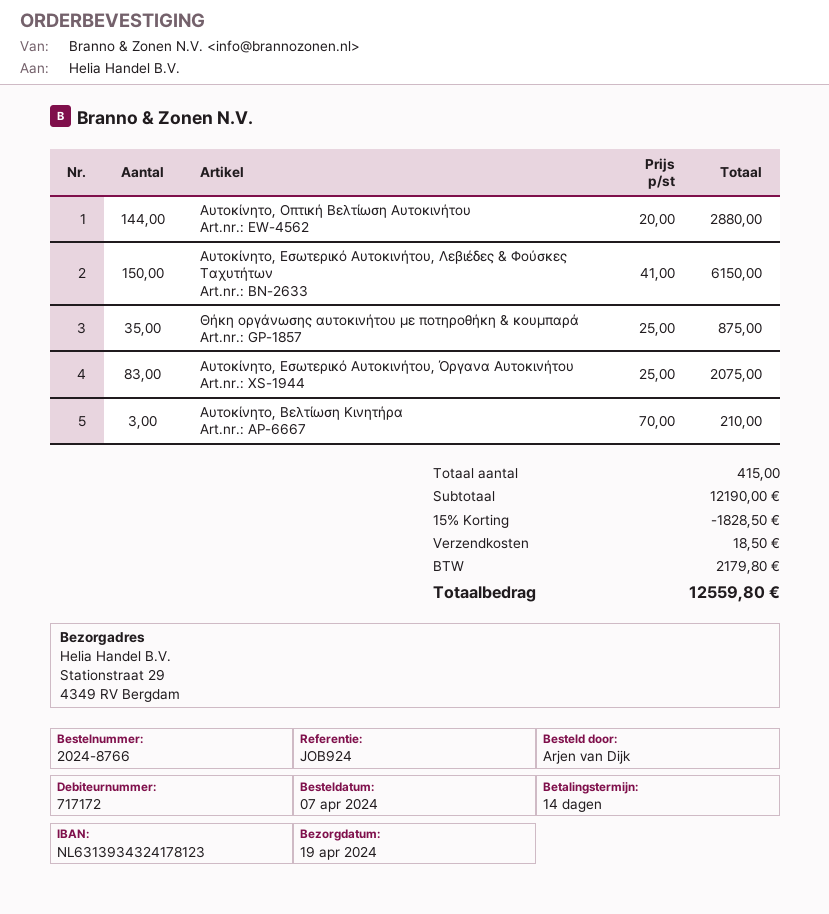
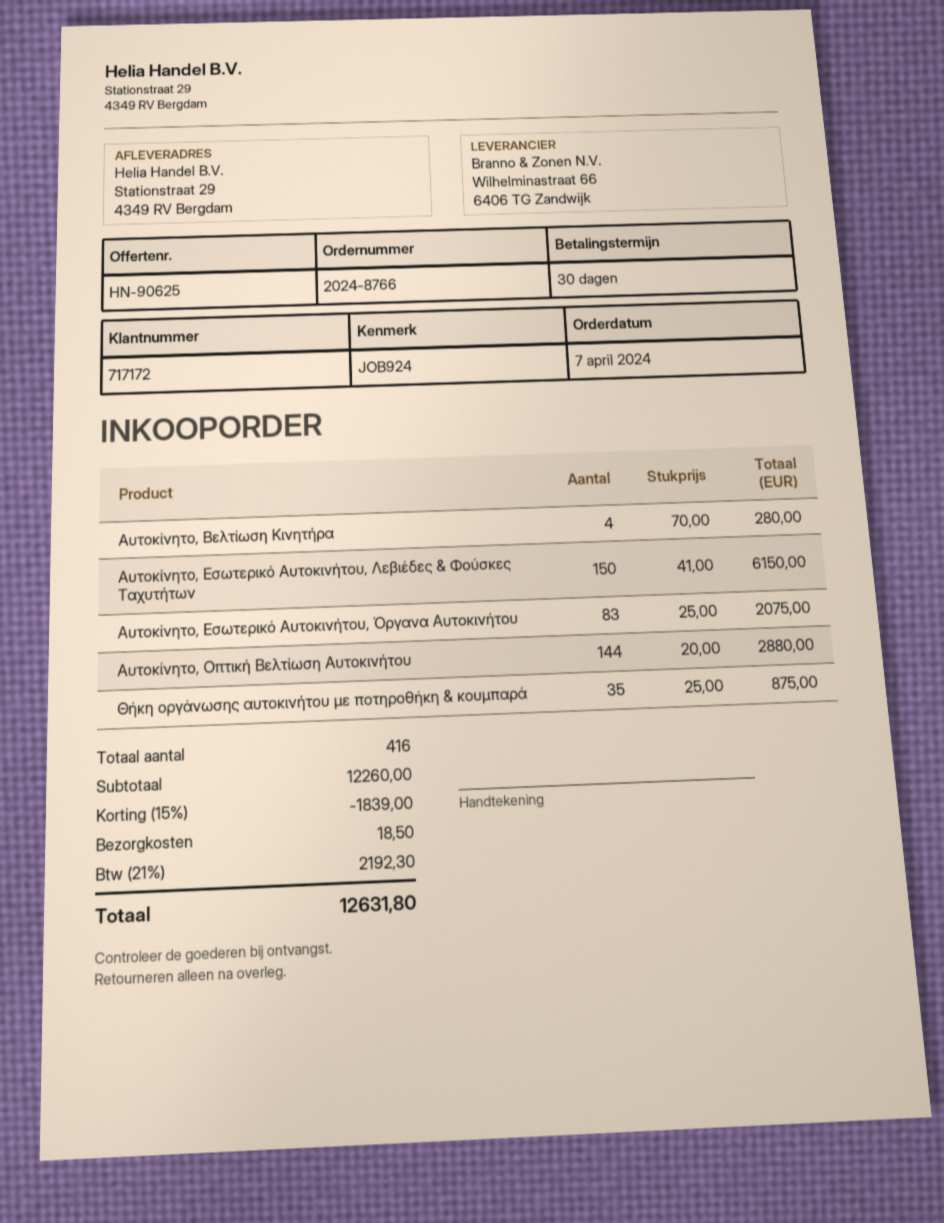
payment terms: 14 days -> 30 days
Αυτοκίνητο, Βελτίωση Κινητήρα: 3 x 70.00 = 210.00 -> 4 x 70.00 = 280.00
total quantity: 415 -> 416
subtotal: 12190.00 -> 12260.00
discount: 15% = 1828.50 -> 15% = 1839.00
tax: 2179.80 -> 2192.30
total: 12559.80 -> 12631.80

